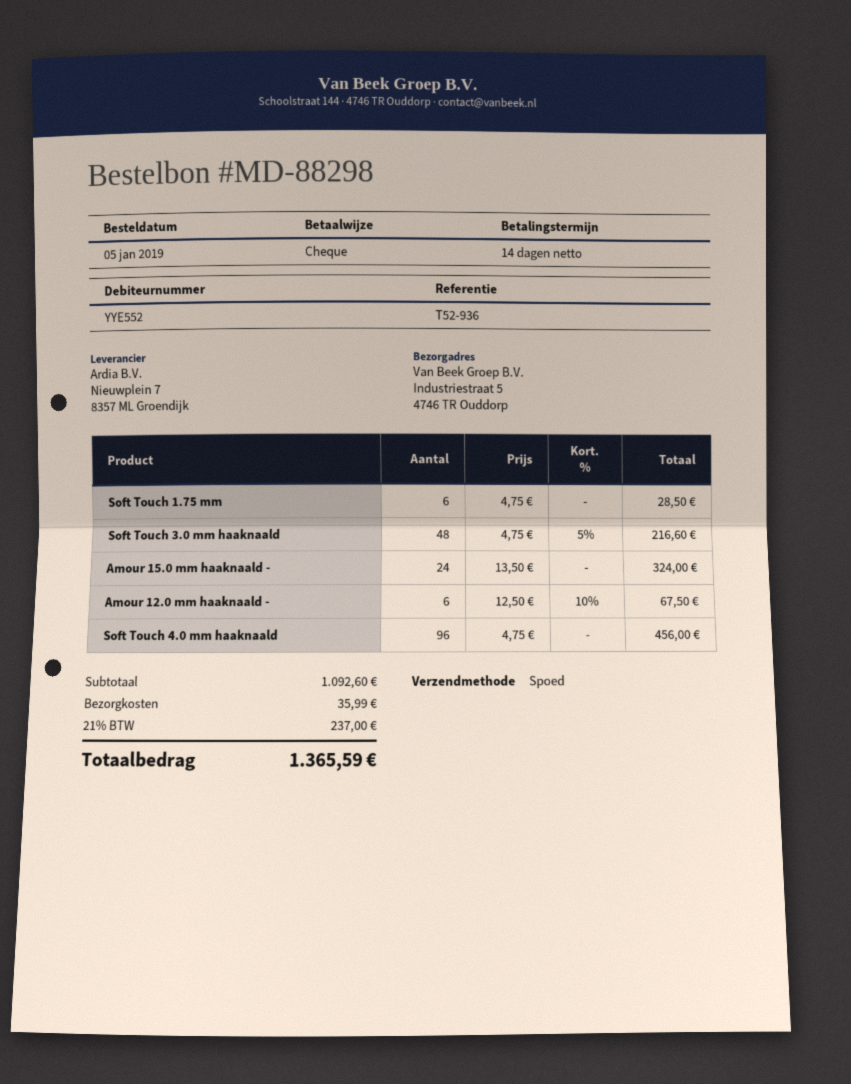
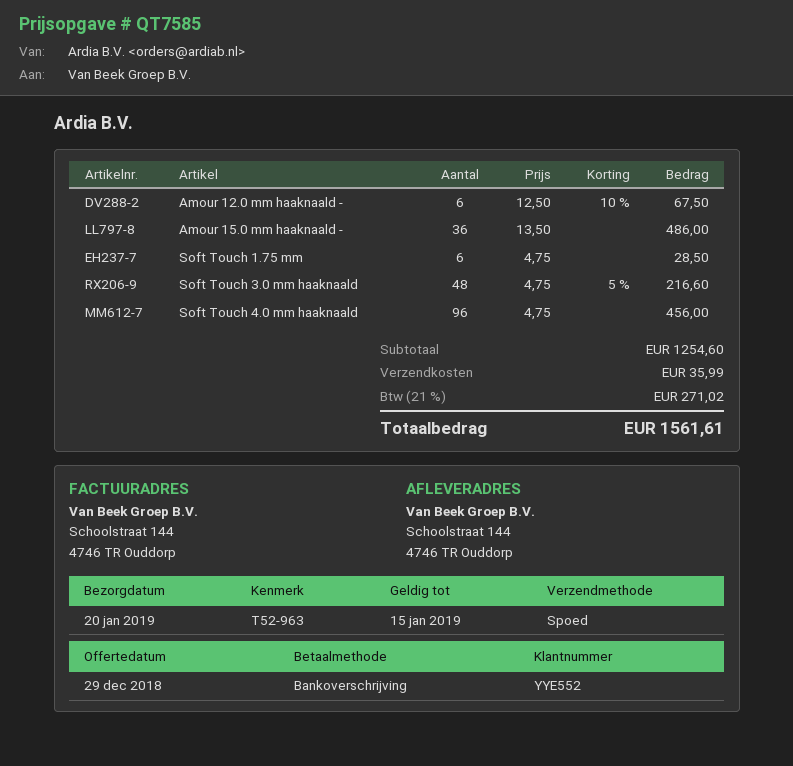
reference: T52-936 -> T52-963
payment method: cheque -> bank transfer
ship to: Industriestraat 5, 4746 TR Ouddorp -> Schoolstraat 144, 4746 TR Ouddorp
Amour 15.0 mm haaknaald -: 24 x 13.50 = 324.00 -> 36 x 13.50 = 486.00
subtotal: 1092.60 -> 1254.60
tax: 21% = 237.00 -> 21% = 271.02
total: 1365.59 -> 1561.61

